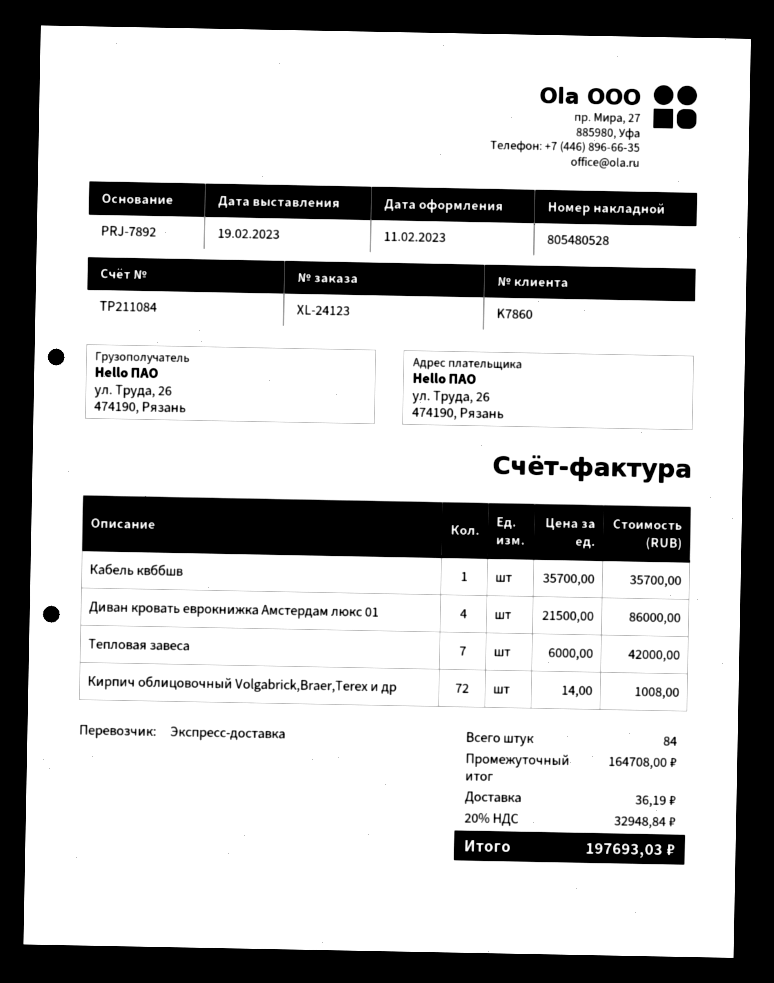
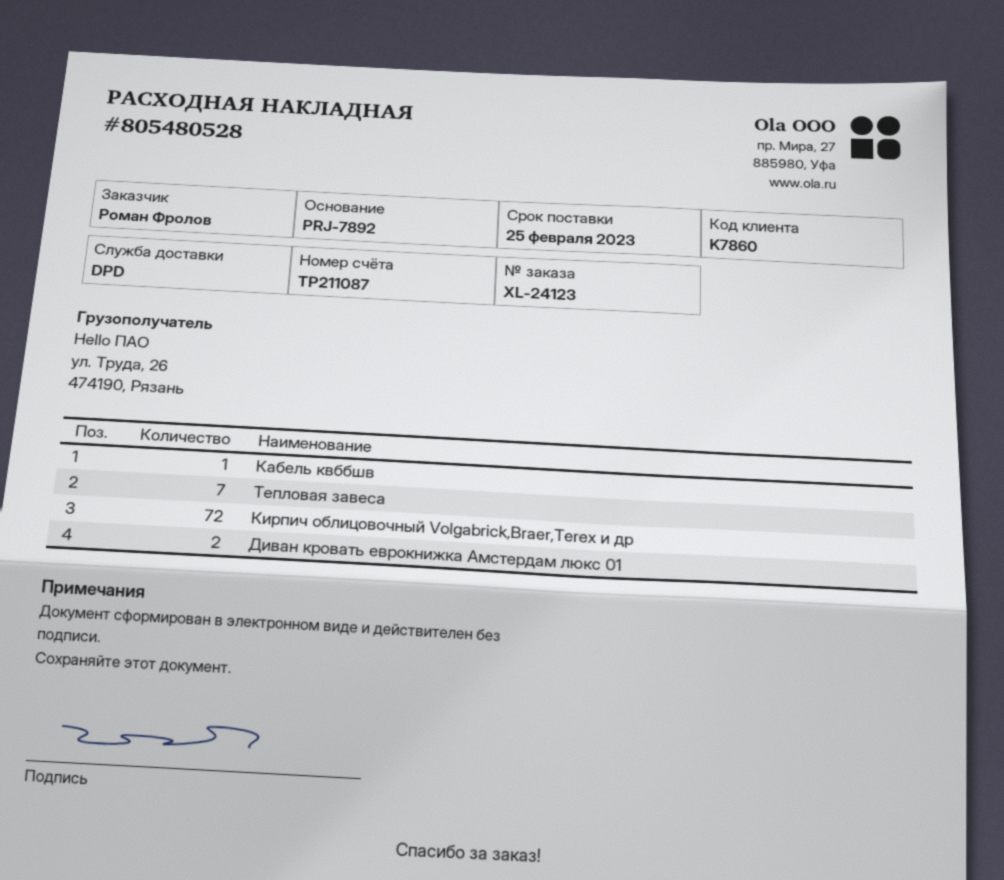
invoice number: TP211084 -> TP211087
shipping method: express -> DPD
Диван кровать еврокнижка Амстердам люкс 01: 4 -> 2

